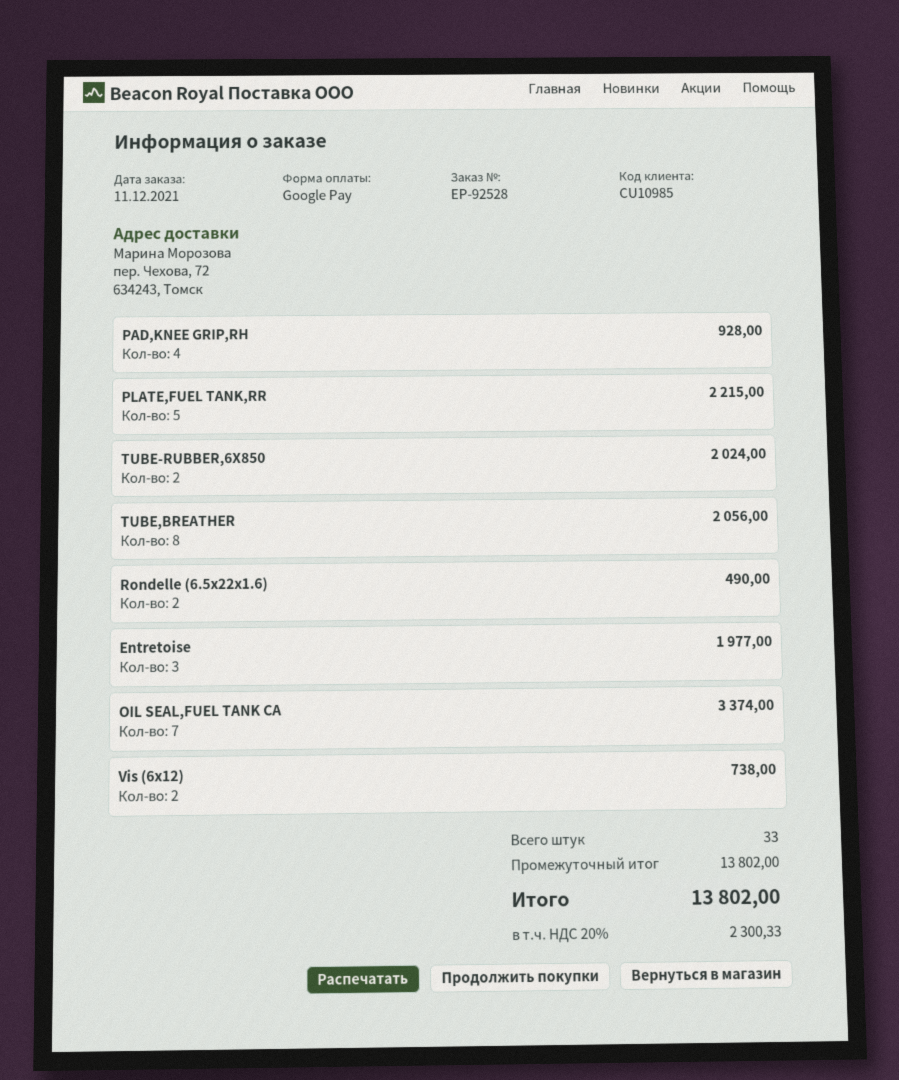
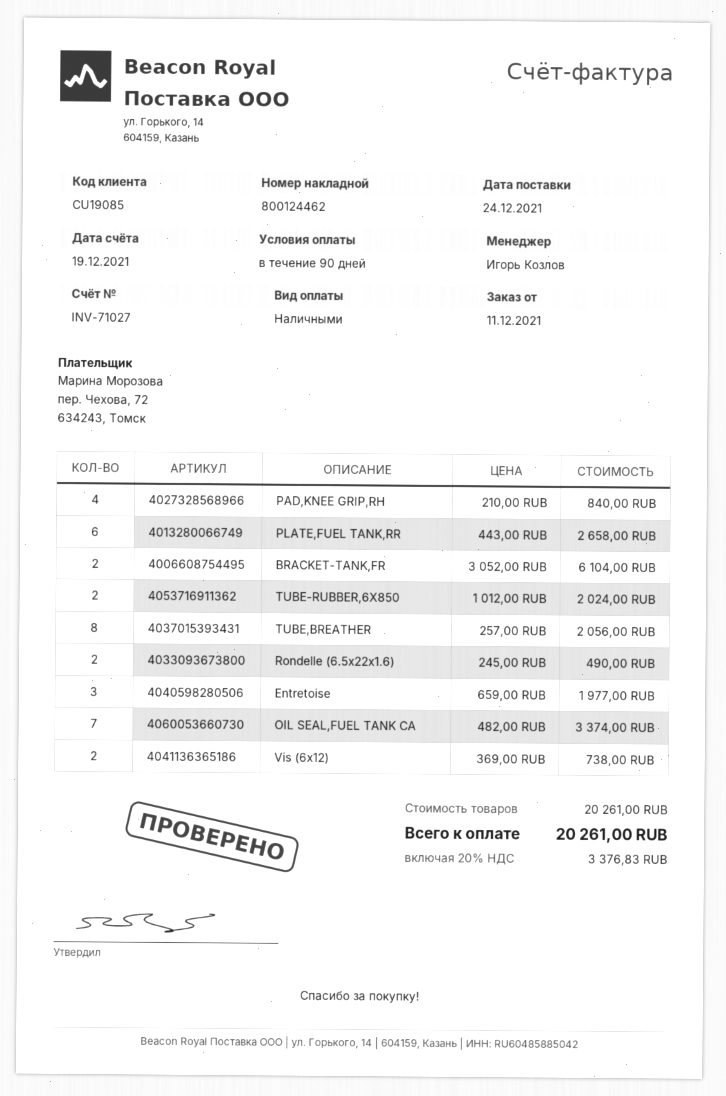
customer number: CU10985 -> CU19085
payment method: Google Pay -> cash
PAD,KNEE GRIP,RH: 4 for 928.00 -> 4 for 840.00
PLATE,FUEL TANK,RR: 5 for 2215.00 -> 6 for 2658.00
BRACKET-TANK,FR: none -> 2 for 6104.00
subtotal: 13802.00 -> 20261.00
tax: 20% = 2300.33 -> 20% = 3376.83
total: 13802.00 -> 20261.00

